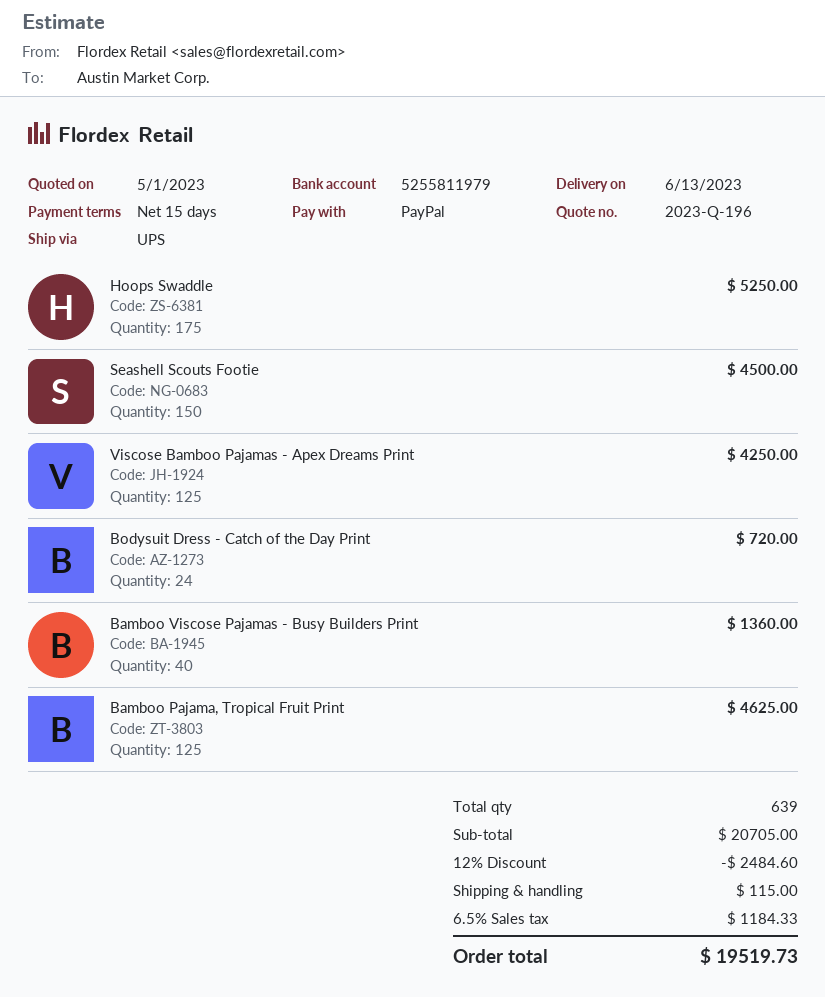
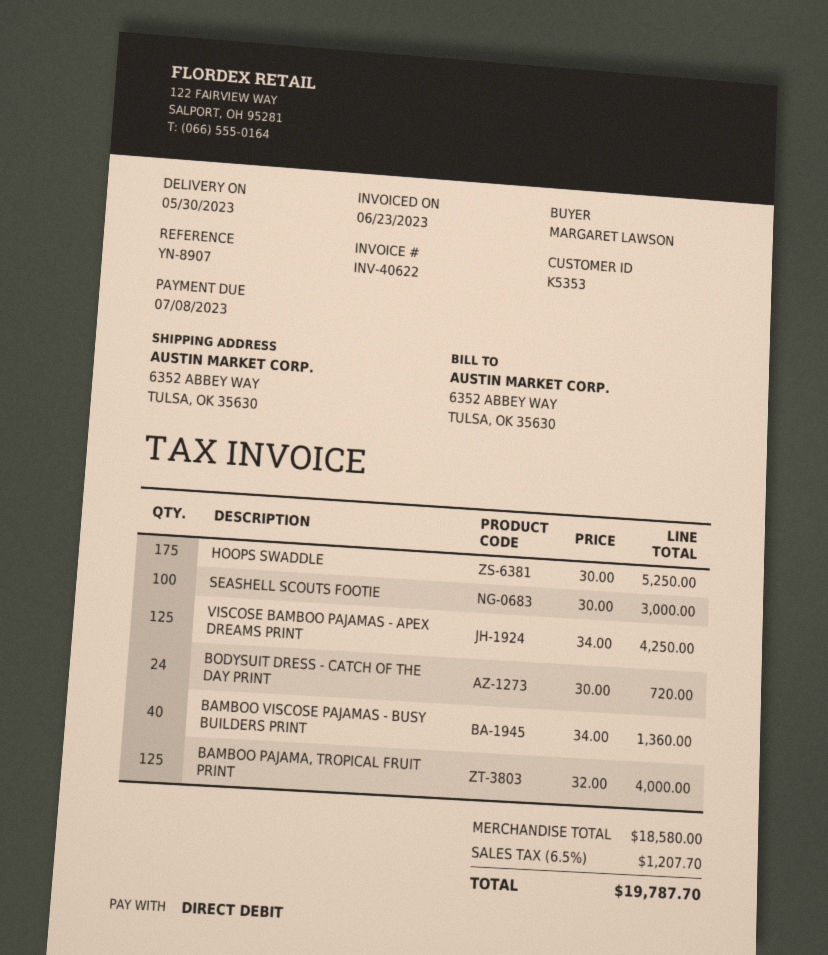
delivery date: 2023-06-13 -> 2023-05-30
payment method: PayPal -> direct debit
Seashell Scouts Footie: 150 for 4500.00 -> 100 for 3000.00
Bamboo Pajama, Tropical Fruit Print: 125 for 4625.00 -> 125 for 4000.00
subtotal: 20705.00 -> 18580.00
discount: 12% = 2484.60 -> none
shipping: 115.00 -> none
tax: 6.5% = 1184.33 -> 6.5% = 1207.70
total: 19519.73 -> 19787.70

